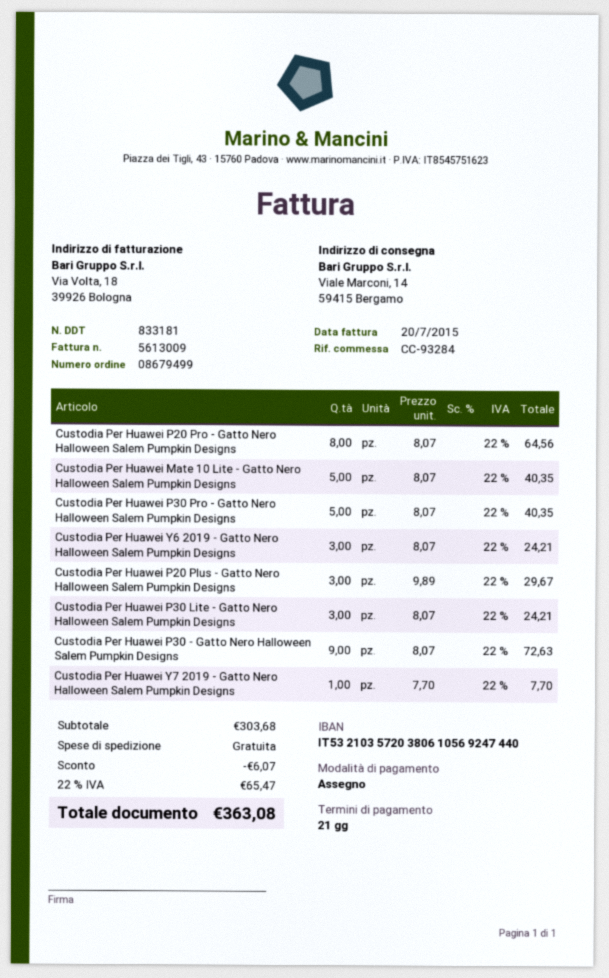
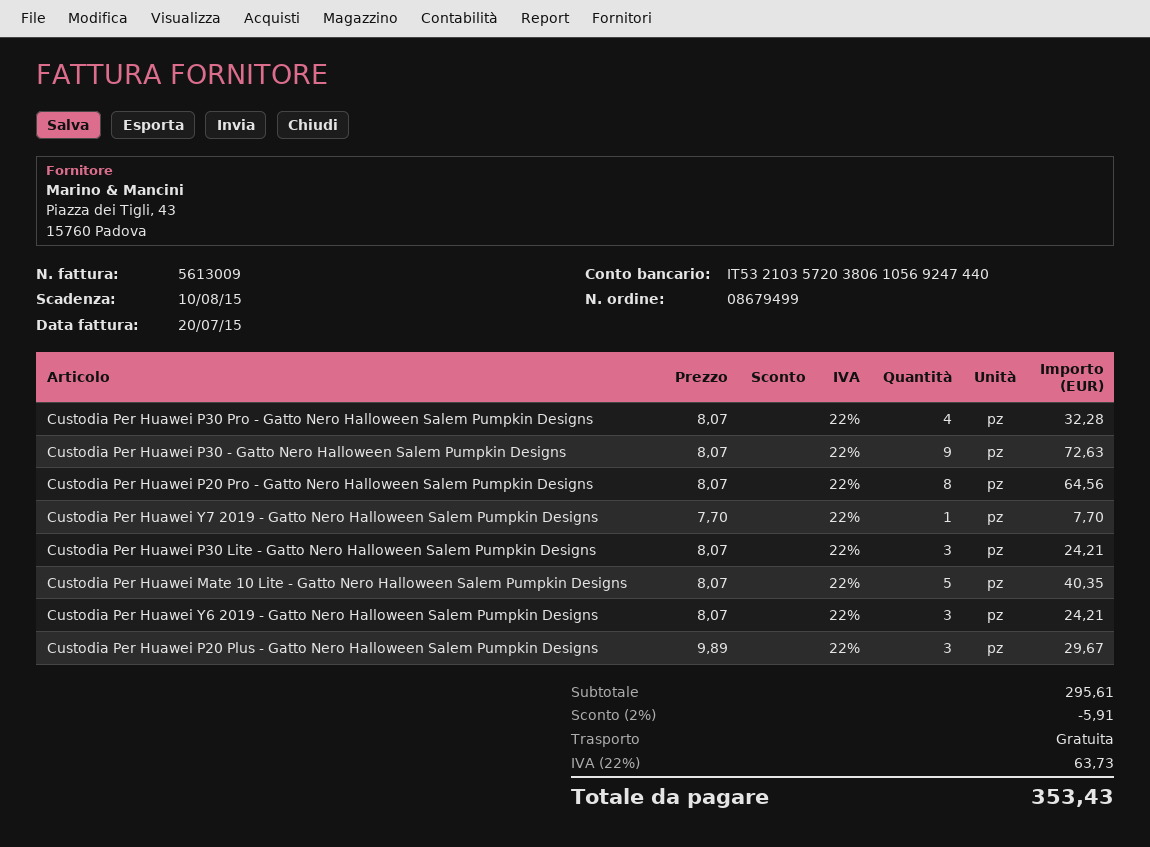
Custodia Per Huawei P30 Pro - Gatto Nero Halloween Salem Pumpkin Designs: 5 x 8.07 = 40.35 -> 4 x 8.07 = 32.28
subtotal: 303.68 -> 295.61
discount: 6.07 -> 5.91
tax: 22% = 65.47 -> 22% = 63.73
total: 363.08 -> 353.43

